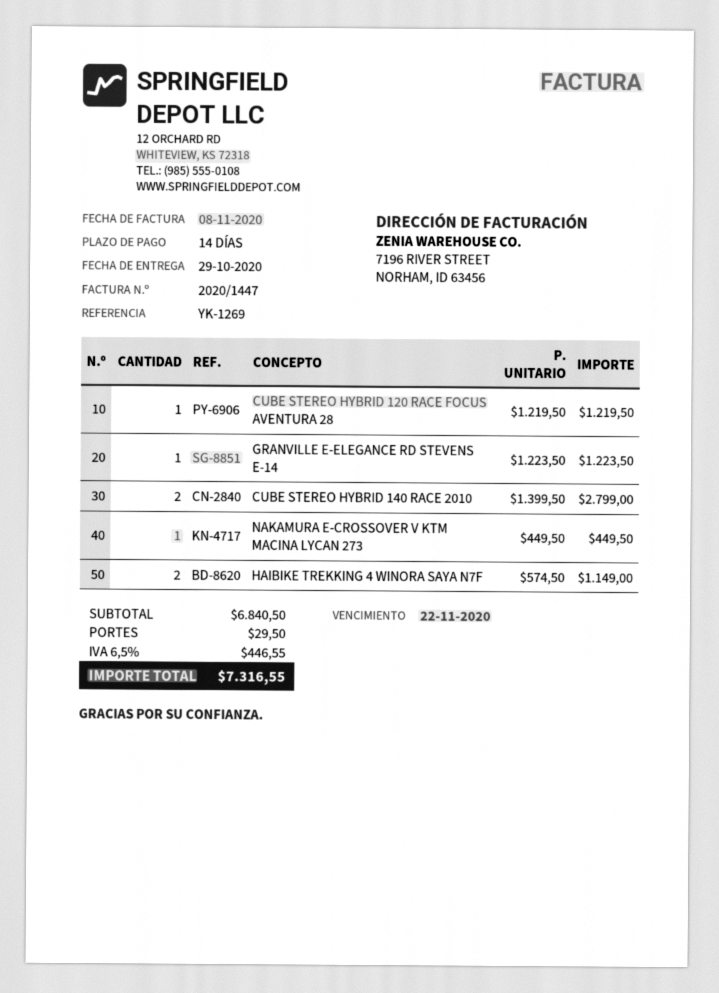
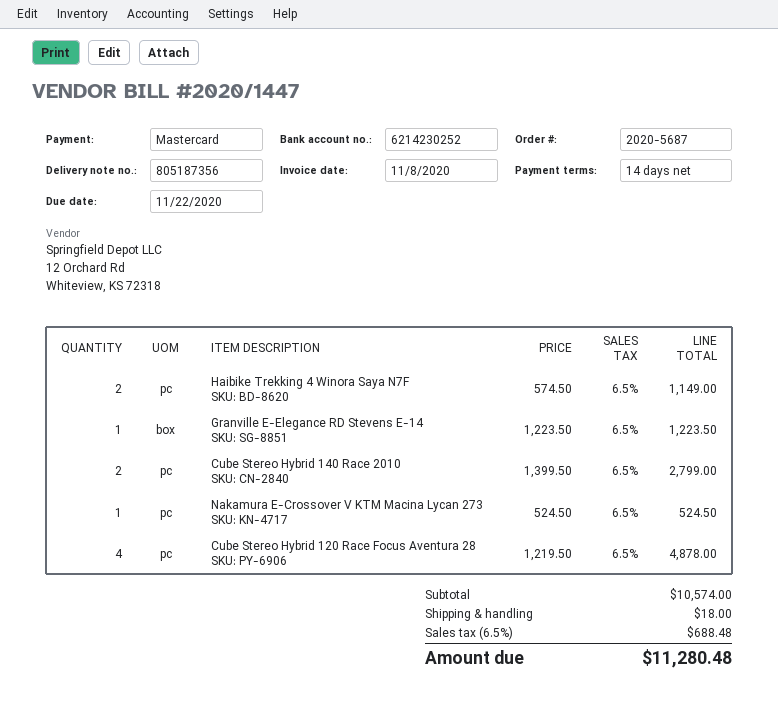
CUBE STEREO HYBRID 120 RACE FOCUS AVENTURA 28: 1 x 1219.50 = 1219.50 -> 4 x 1219.50 = 4878.00
NAKAMURA E-CROSSOVER V KTM MACINA LYCAN 273: 1 x 449.50 = 449.50 -> 1 x 524.50 = 524.50
subtotal: 6840.50 -> 10574.00
shipping: 29.50 -> 18.00
tax: 6.5% = 446.55 -> 6.5% = 688.48
total: 7316.55 -> 11280.48

